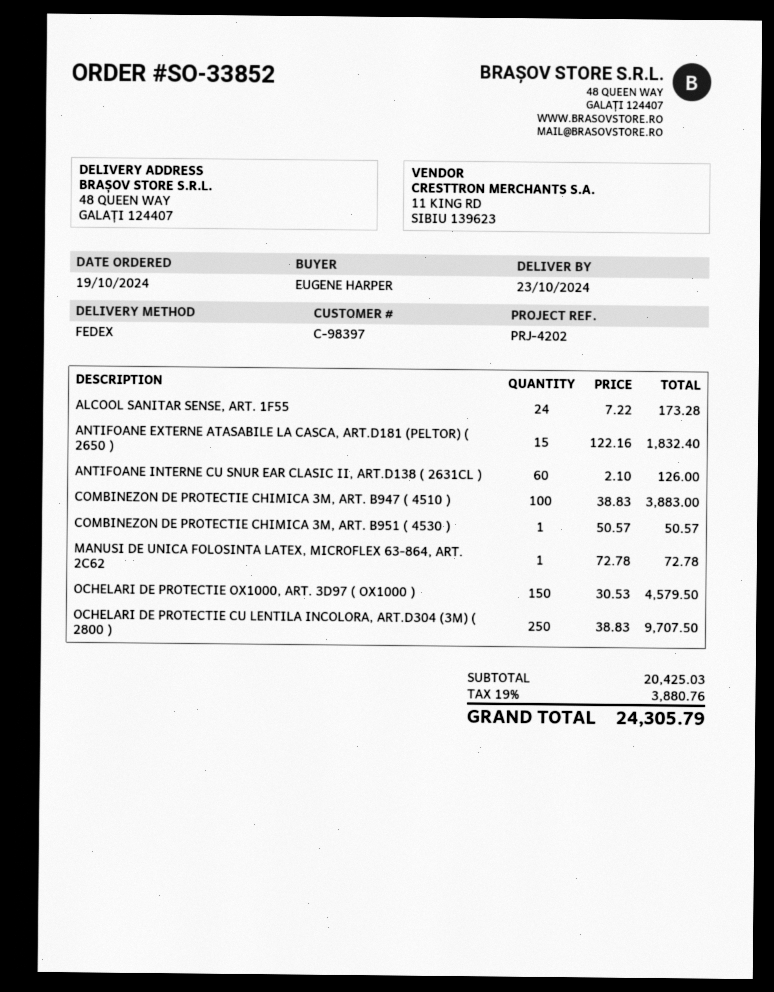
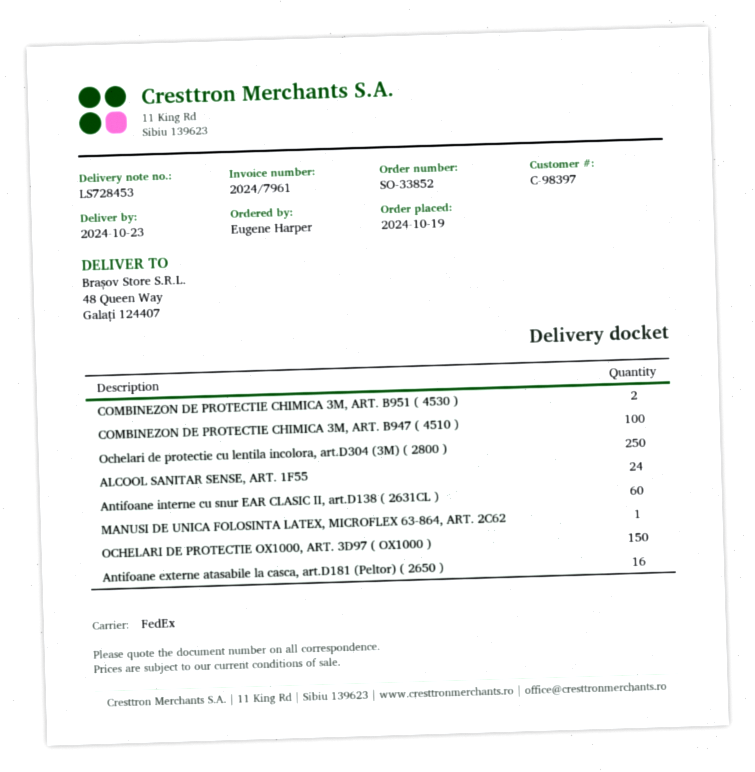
ANTIFOANE EXTERNE ATASABILE LA CASCA, ART.D181 (PELTOR) ( 2650 ): 15 -> 16
COMBINEZON DE PROTECTIE CHIMICA 3M, ART. B951 ( 4530 ): 1 -> 2

